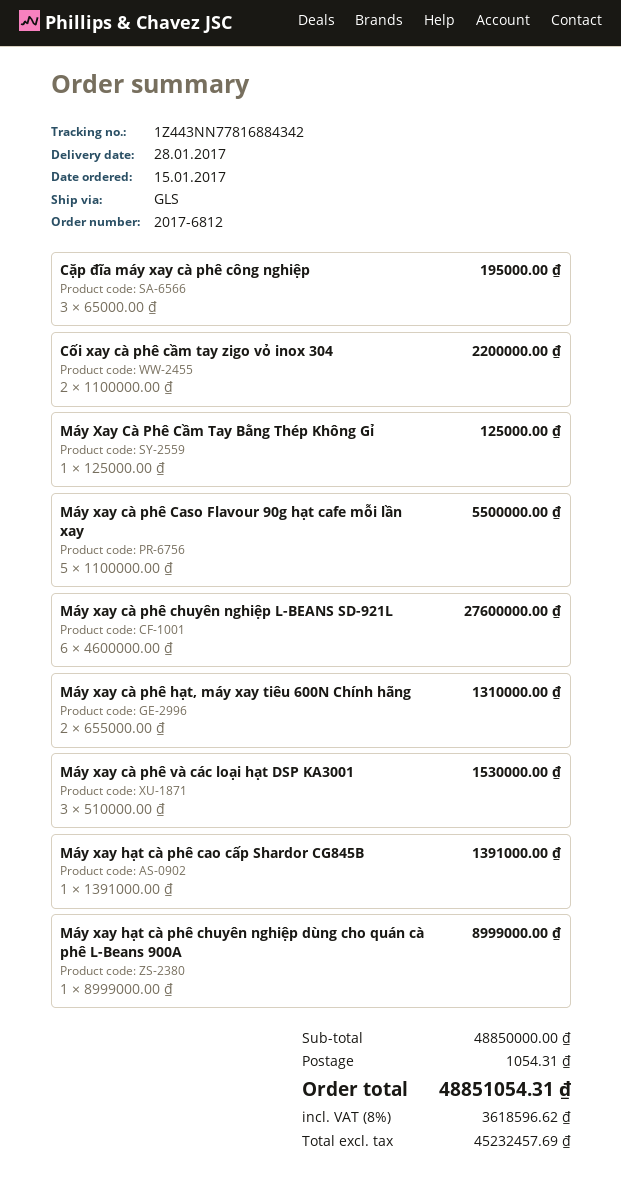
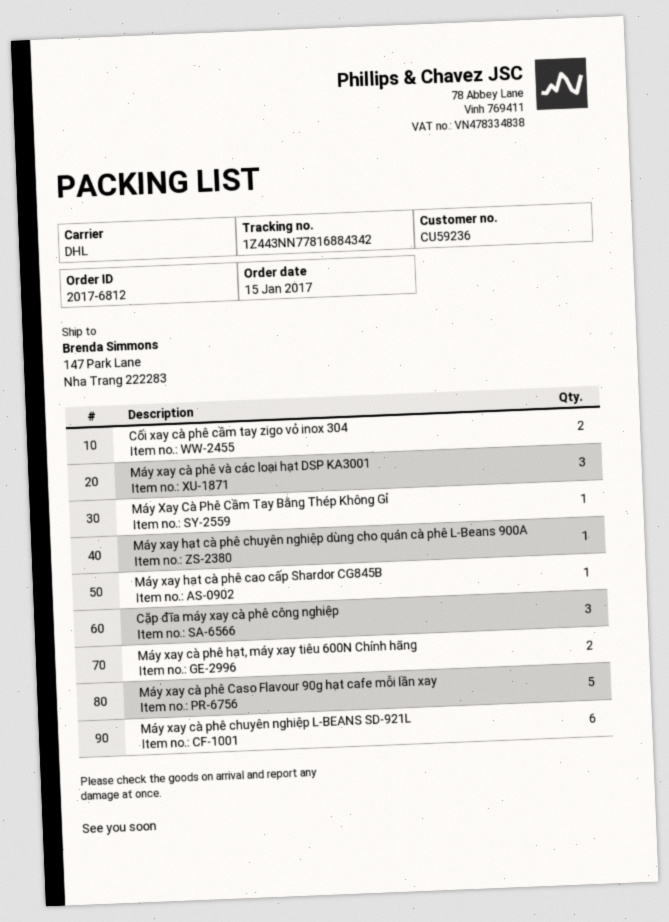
shipping method: GLS -> DHL

